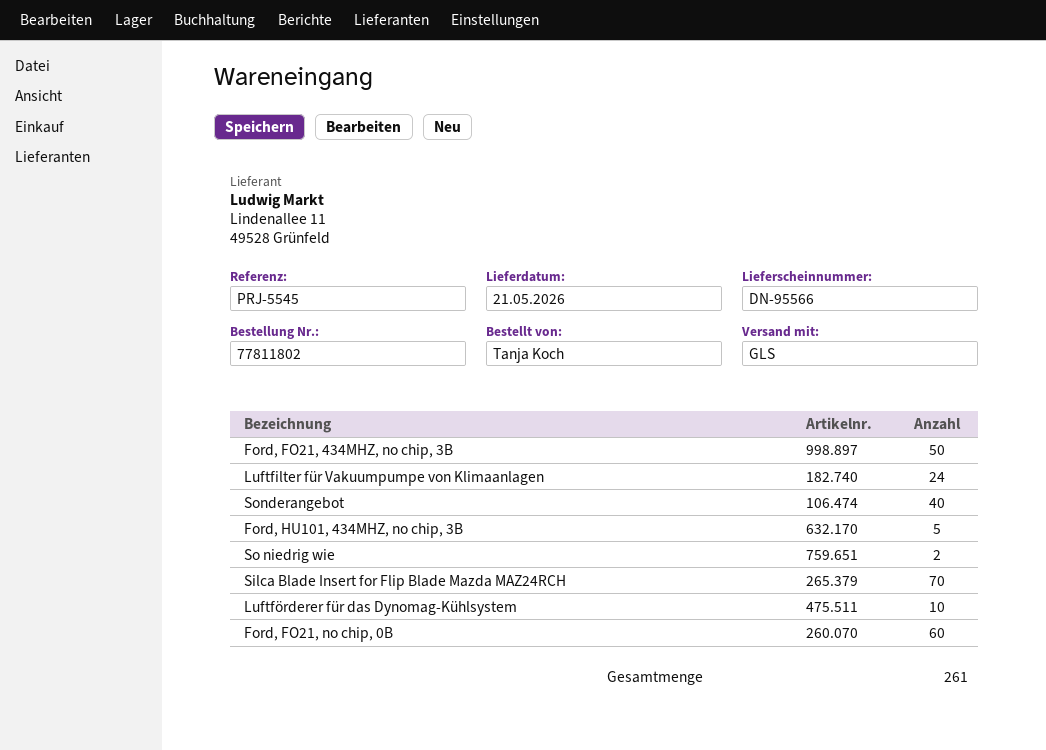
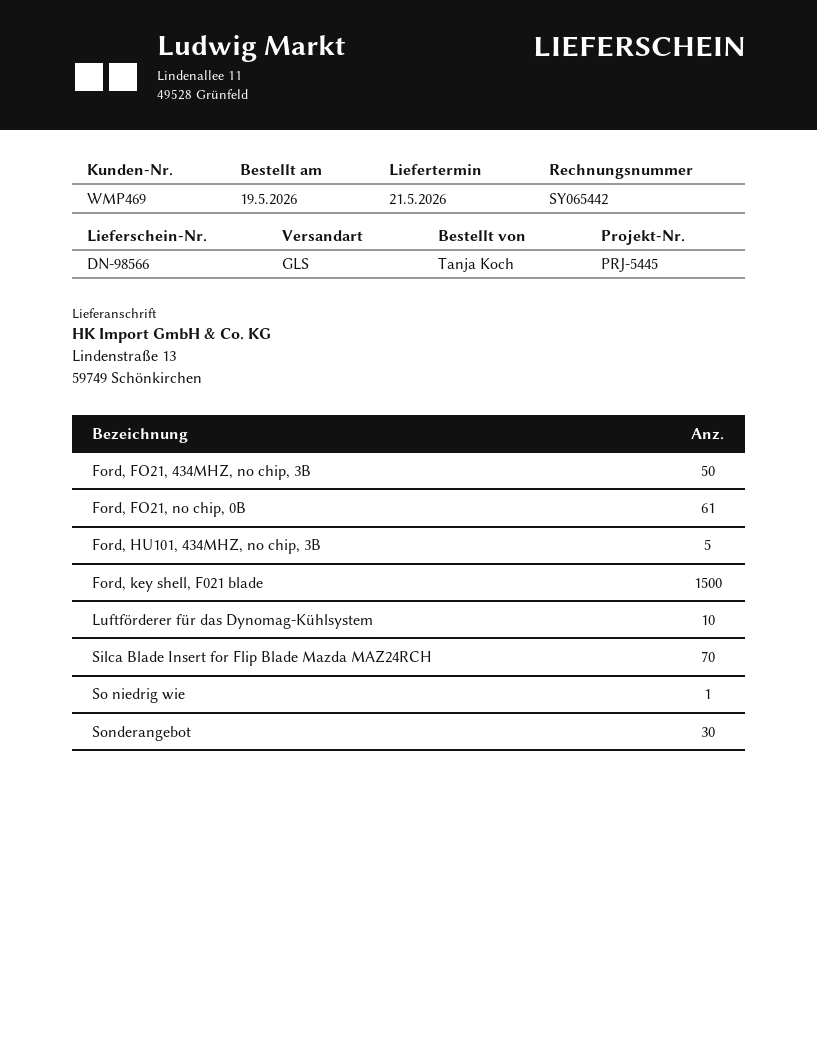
delivery note number: DN-95566 -> DN-98566
reference: PRJ-5545 -> PRJ-5445
Luftfilter für Vakuumpumpe von Klimaanlagen: 24 -> none
Sonderangebot: 40 -> 30
So niedrig wie: 2 -> 1
Ford, FO21, no chip, 0B: 60 -> 61
Ford, key shell, F021 blade: none -> 1500

